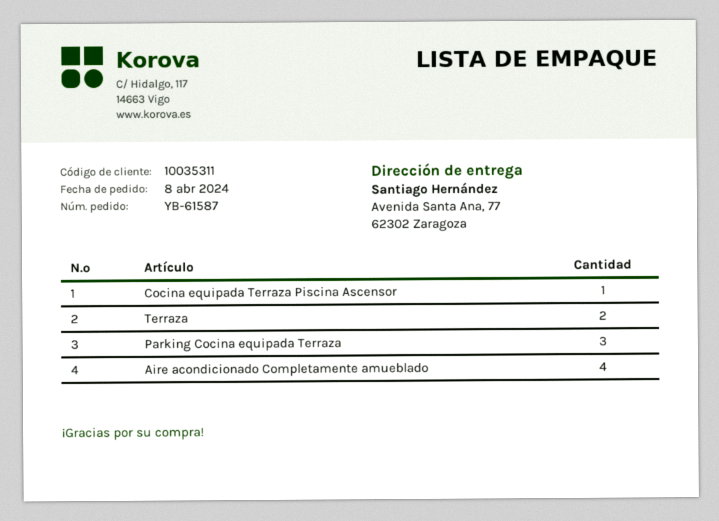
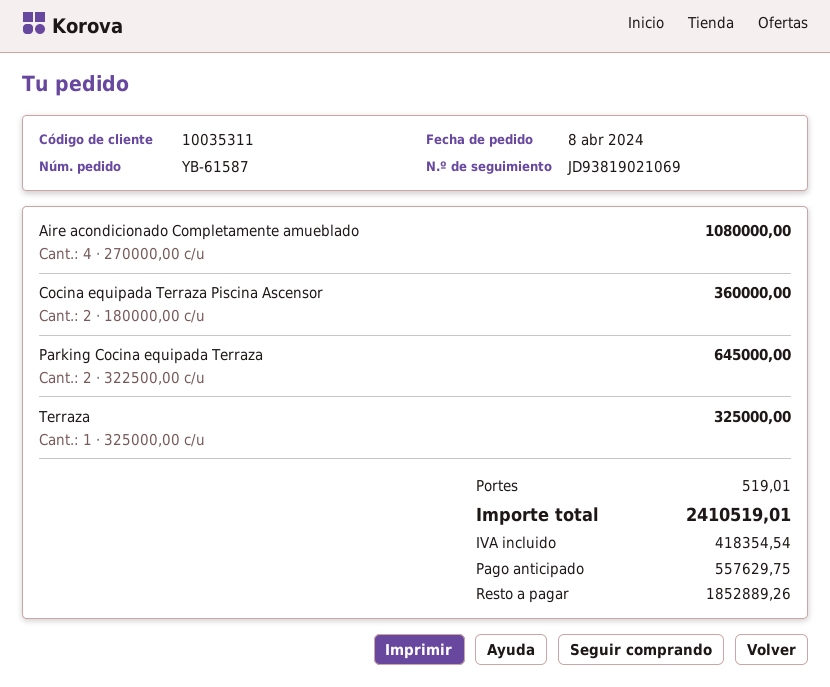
Cocina equipada Terraza Piscina Ascensor: 1 -> 2
Terraza: 2 -> 1
Parking Cocina equipada Terraza: 3 -> 2

